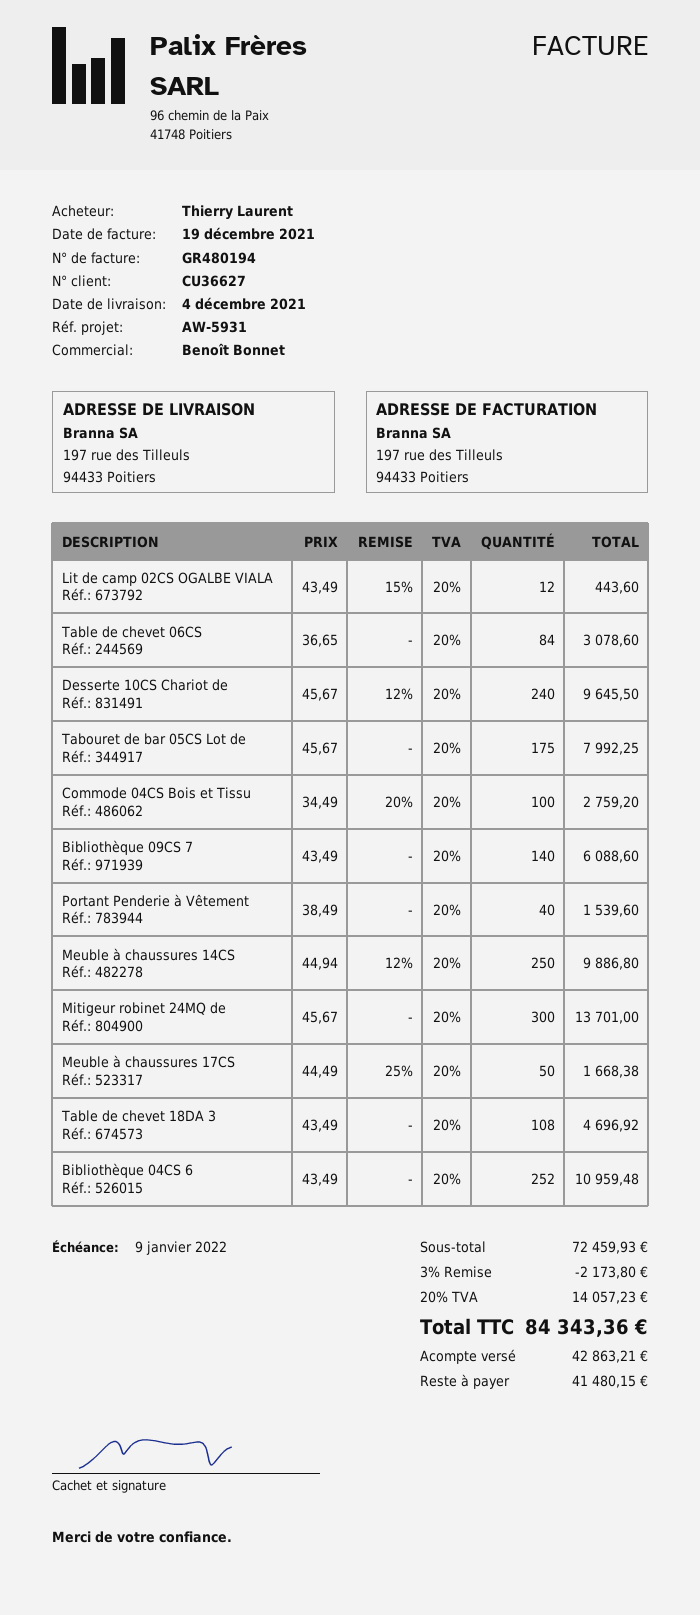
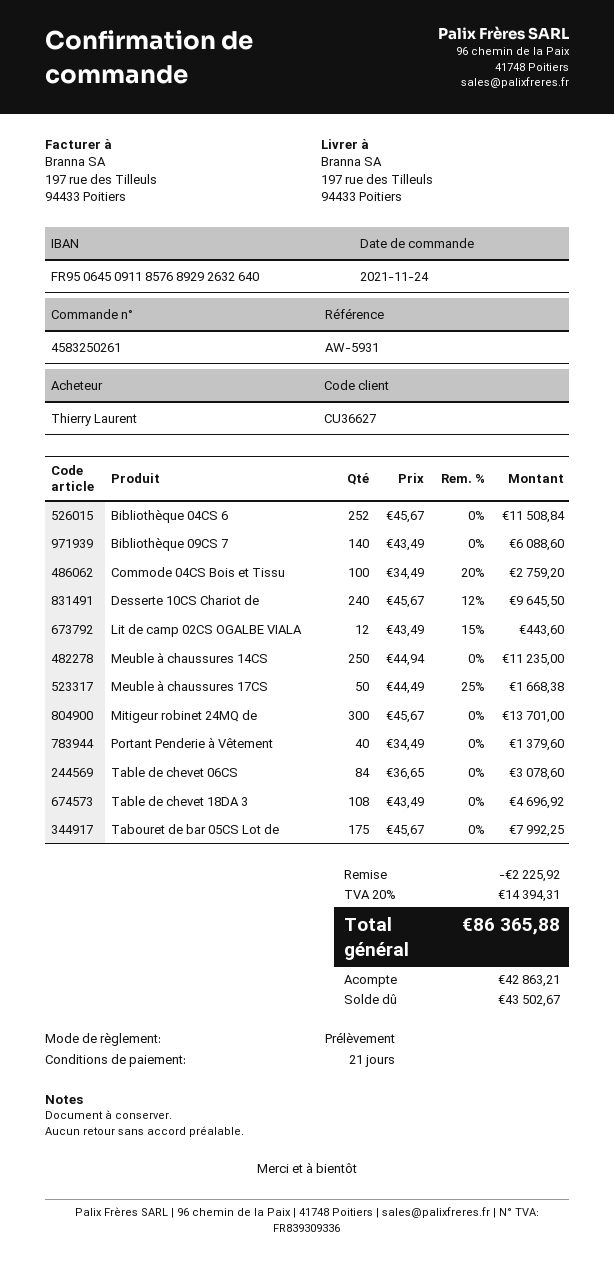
Portant Penderie à Vêtement: 40 x 38.49 = 1539.60 -> 40 x 34.49 = 1379.60
Meuble à chaussures 14CS: 250 x 44.94 - 12% = 9886.80 -> 250 x 44.94 = 11235.00
Bibliothèque 04CS 6: 252 x 43.49 = 10959.48 -> 252 x 45.67 = 11508.84
discount: 2173.80 -> 2225.92
tax: 20% = 14057.23 -> 20% = 14394.31
total: 84343.36 -> 86365.88
balance: 41480.15 -> 43502.67

